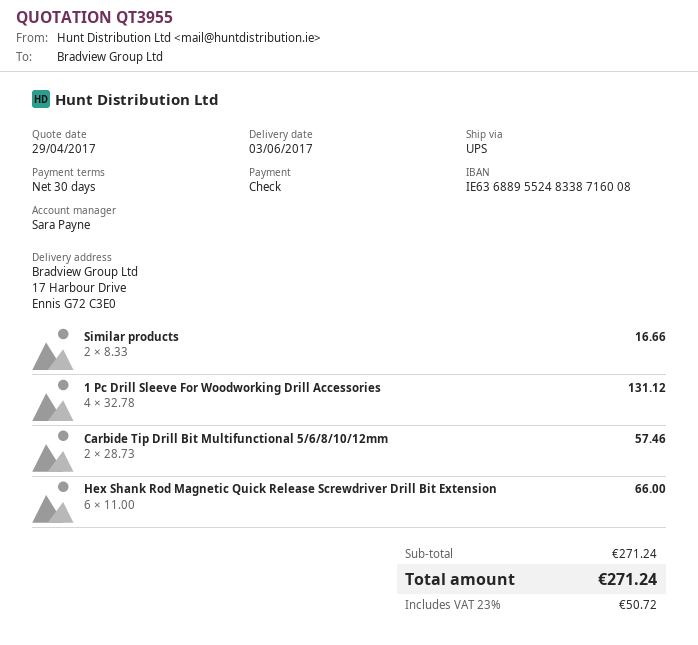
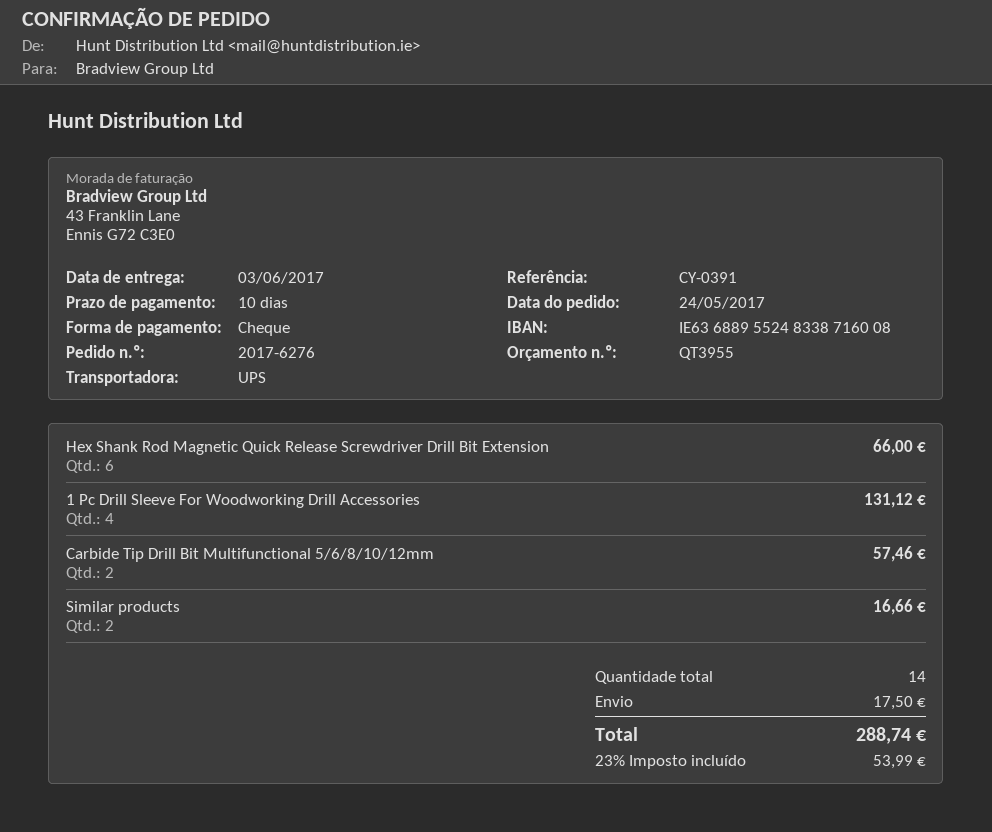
payment terms: 30 days -> 10 days
shipping: none -> 17.50
tax: 23% = 50.72 -> 23% = 53.99
total: 271.24 -> 288.74

